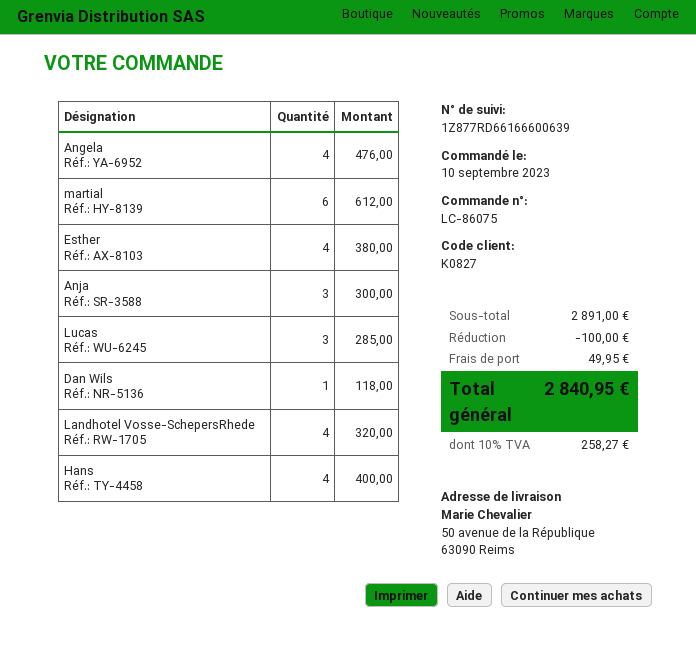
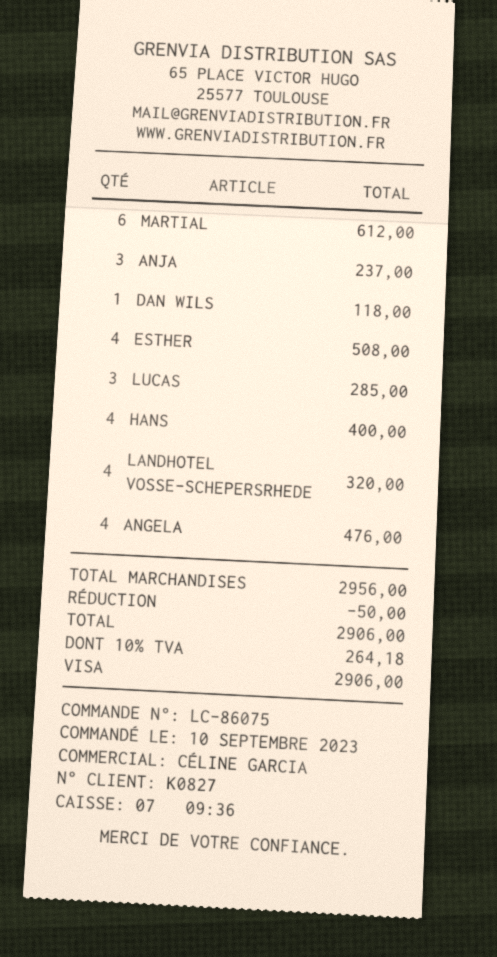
Esther: 4 for 380.00 -> 4 for 508.00
Anja: 3 for 300.00 -> 3 for 237.00
subtotal: 2891.00 -> 2956.00
discount: 100.00 -> 50.00
shipping: 49.95 -> none
tax: 10% = 258.27 -> 10% = 264.18
total: 2840.95 -> 2906.00

